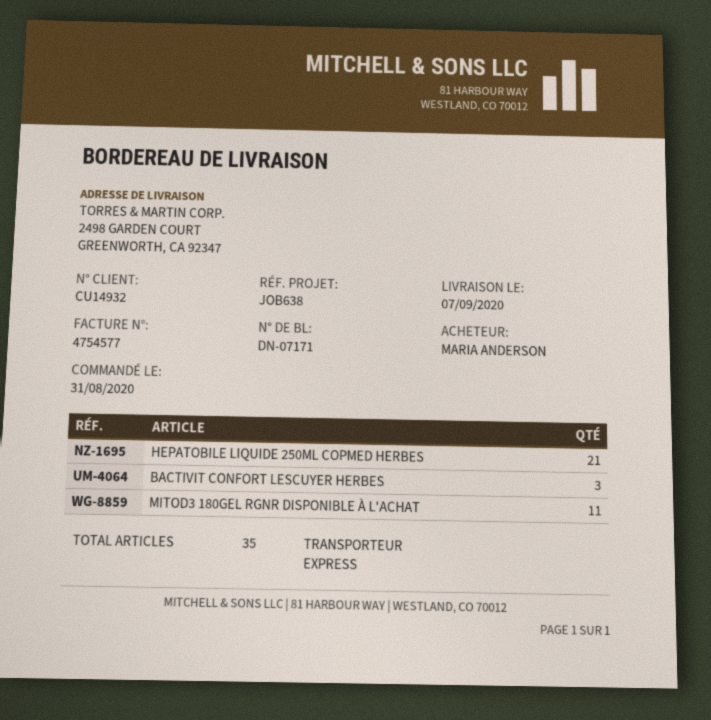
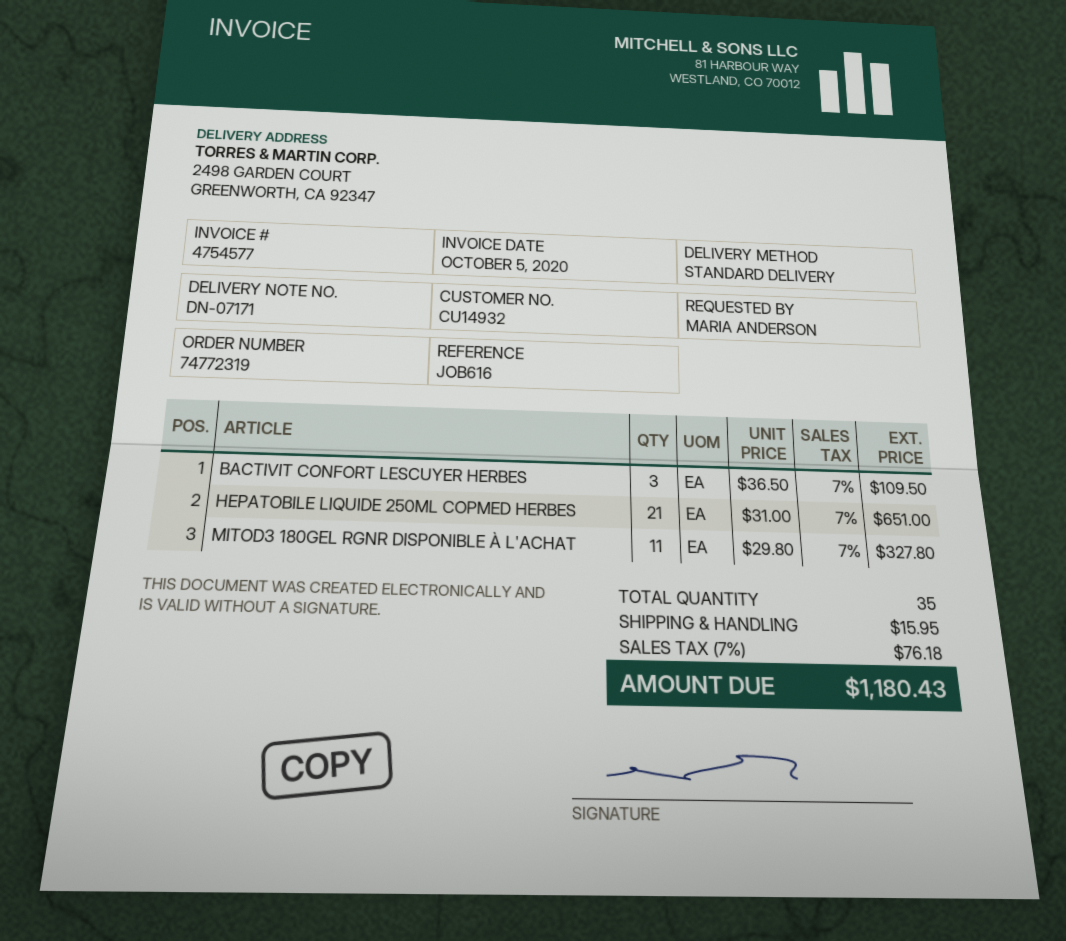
reference: JOB638 -> JOB616
shipping method: express -> standard

